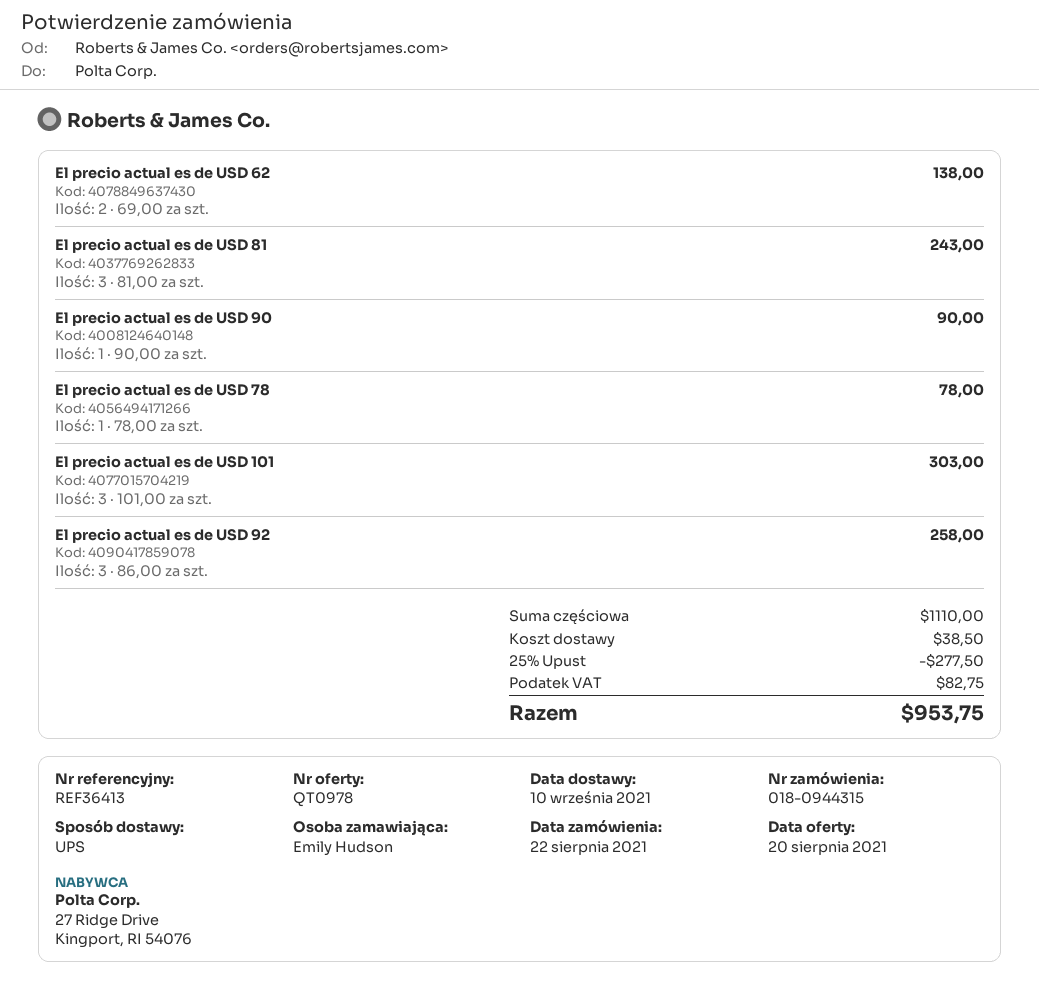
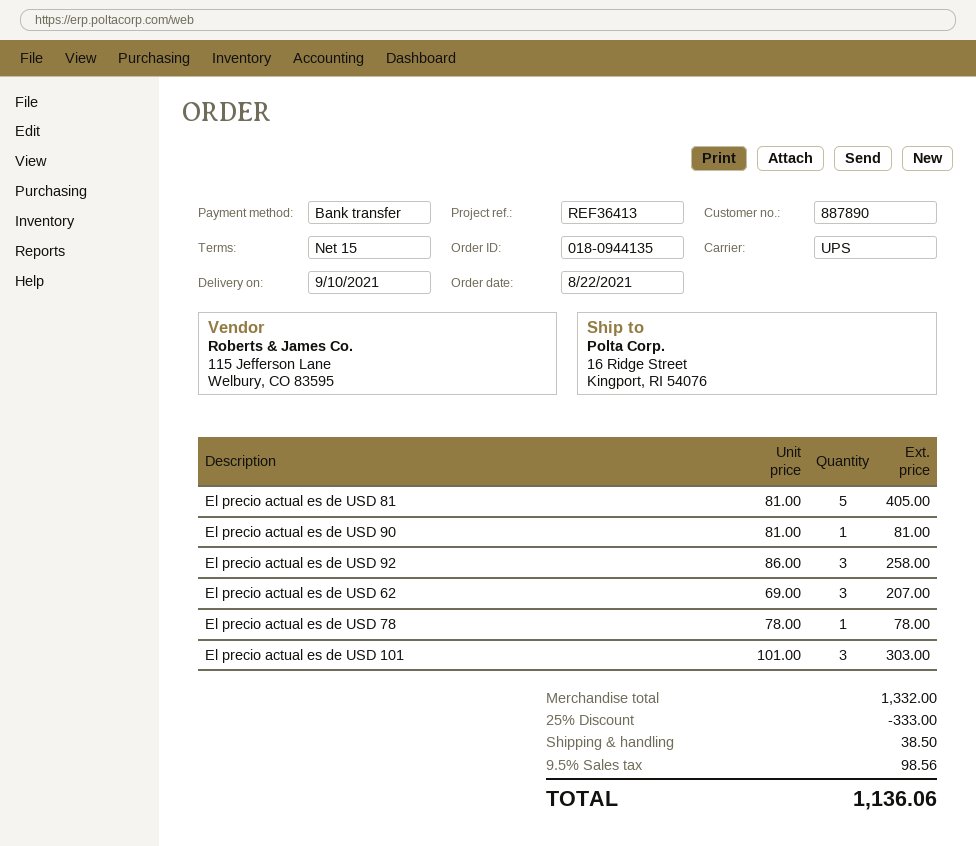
order number: 018-0944315 -> 018-0944135
El precio actual es de USD 62: 2 x 69.00 = 138.00 -> 3 x 69.00 = 207.00
El precio actual es de USD 81: 3 x 81.00 = 243.00 -> 5 x 81.00 = 405.00
El precio actual es de USD 90: 1 x 90.00 = 90.00 -> 1 x 81.00 = 81.00
subtotal: 1110.00 -> 1332.00
discount: 25% = 277.50 -> 25% = 333.00
tax: 82.75 -> 98.56
total: 953.75 -> 1136.06

